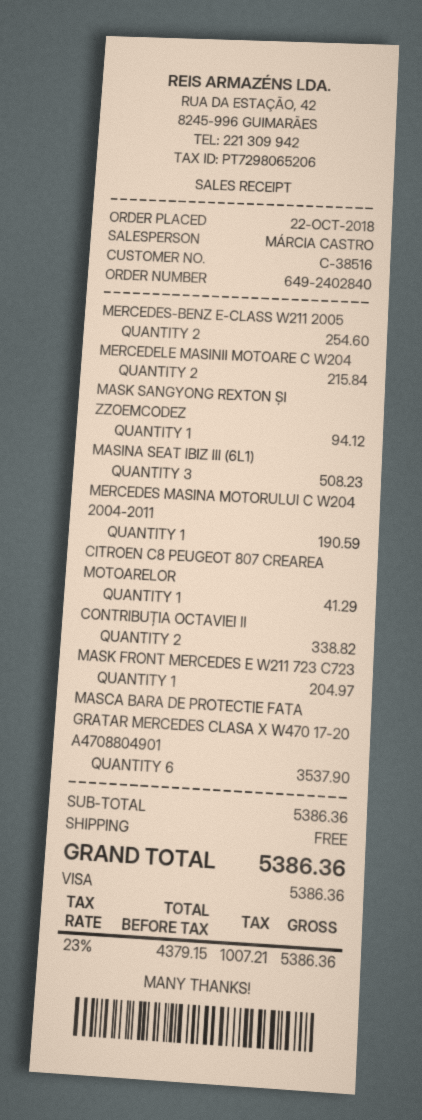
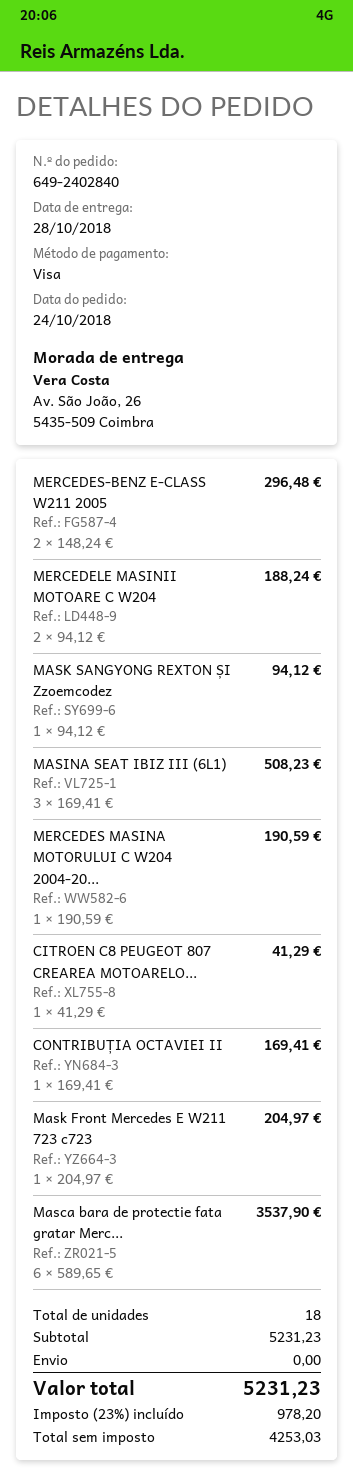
order date: 2018-10-22 -> 2018-10-24
MERCEDES-BENZ E-CLASS W211 2005: 2 for 254.60 -> 2 for 296.48
MERCEDELE MASINII MOTOARE C W204: 2 for 215.84 -> 2 for 188.24
CONTRIBUȚIA OCTAVIEI II: 2 for 338.82 -> 1 for 169.41
subtotal: 5386.36 -> 5231.23
net: 4379.15 -> 4253.03
tax: 23% = 1007.21 -> 23% = 978.20
total: 5386.36 -> 5231.23

